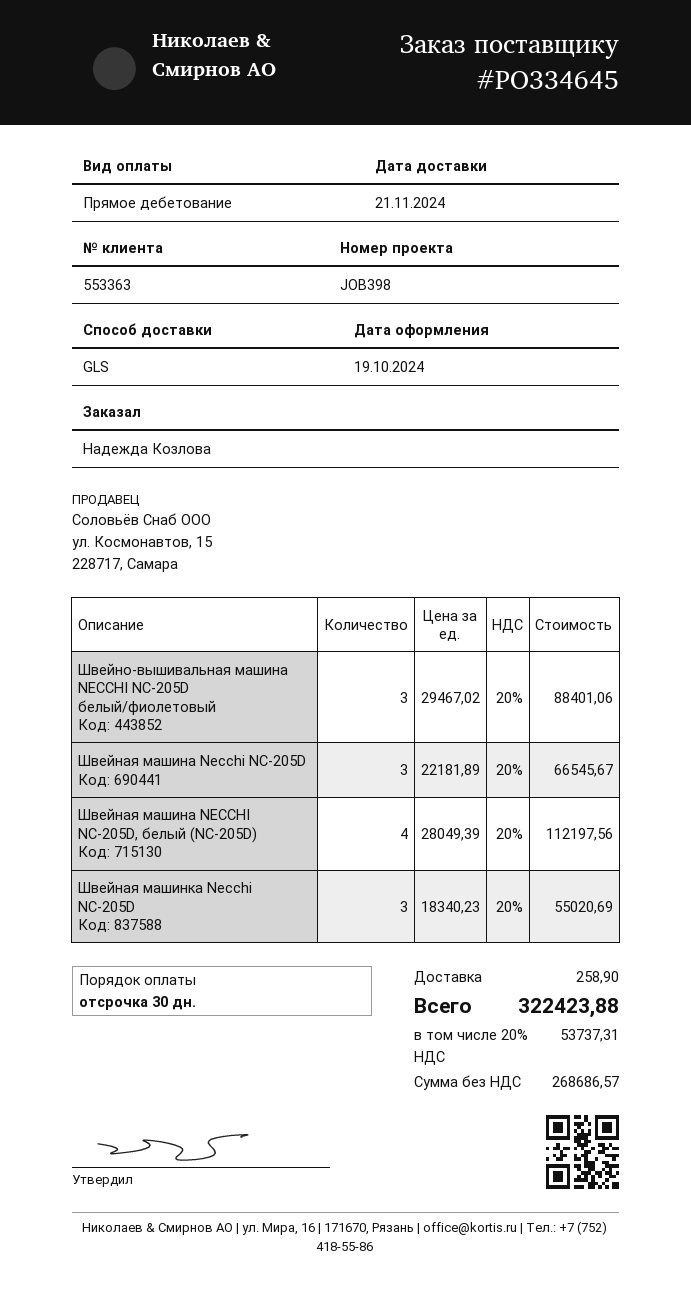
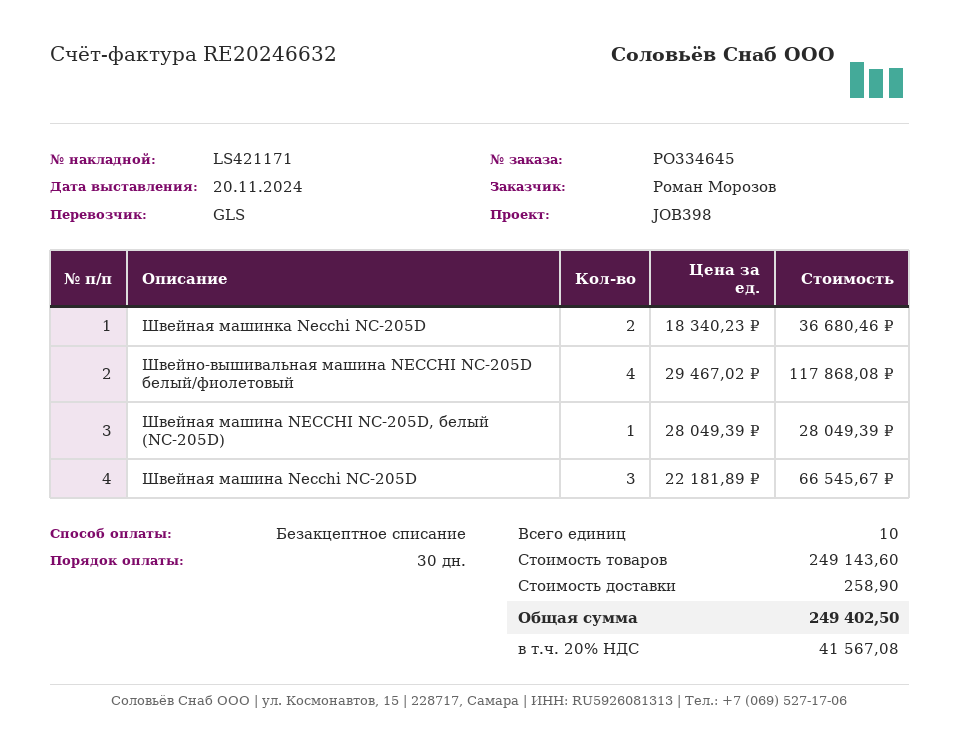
ordered by: Надежда Козлова -> Роман Морозов
Швейно-вышивальная машина NECCHI NC-205D белый/фиолетовый: 3 x 29467.02 = 88401.06 -> 4 x 29467.02 = 117868.08
Швейная машина NECCHI NC-205D, белый (NC-205D): 4 x 28049.39 = 112197.56 -> 1 x 28049.39 = 28049.39
Швейная машинка Necchi NC-205D: 3 x 18340.23 = 55020.69 -> 2 x 18340.23 = 36680.46
tax: 20% = 53737.31 -> 20% = 41567.08
total: 322423.88 -> 249402.50

